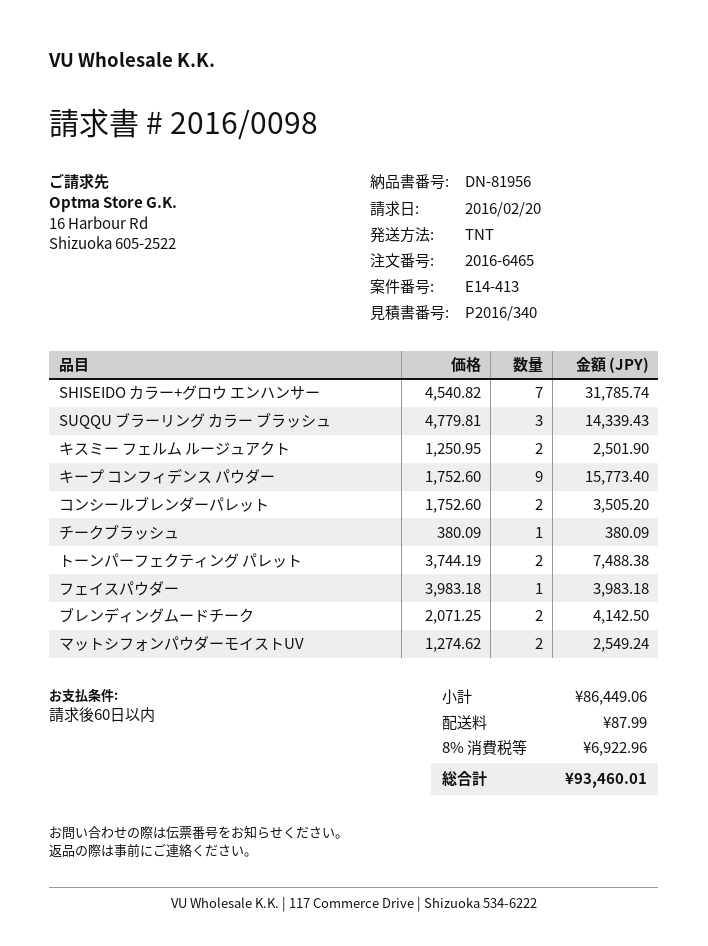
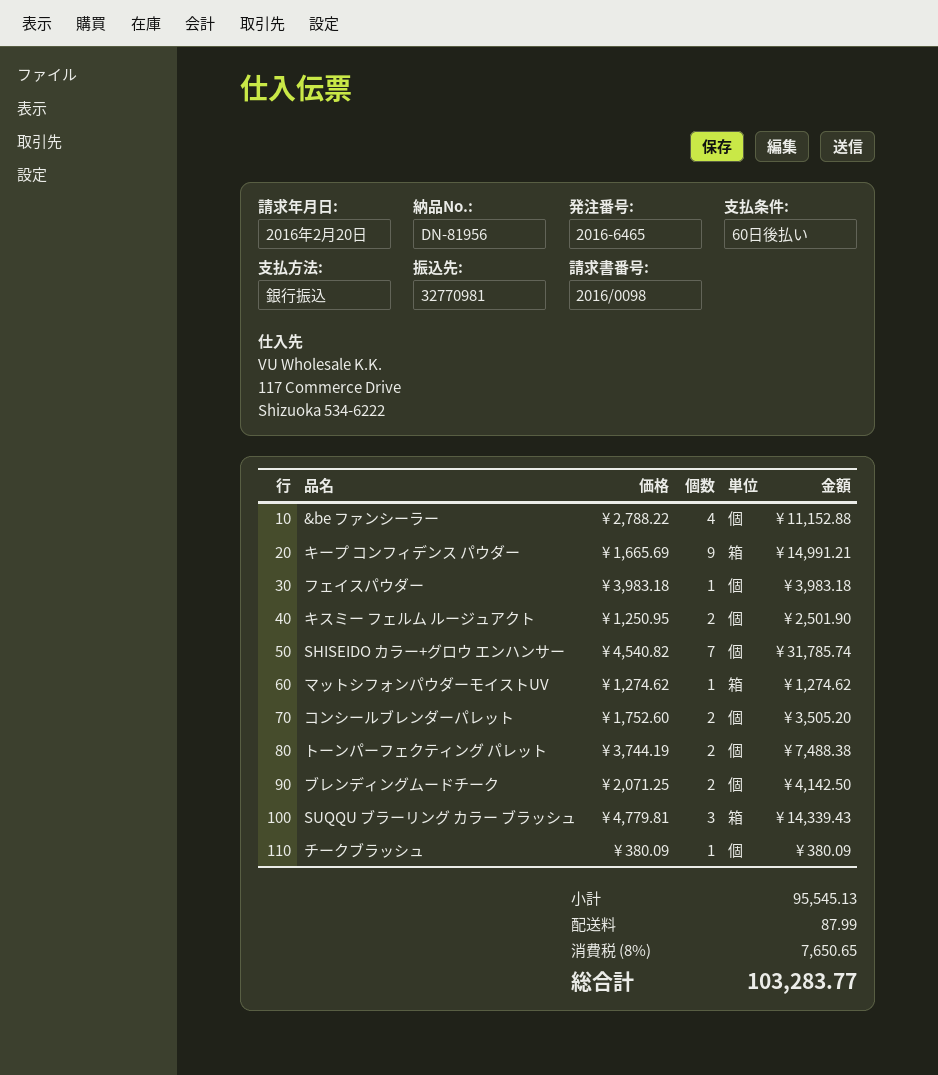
キープ コンフィデンス パウダー: 9 x 1752.60 = 15773.40 -> 9 x 1665.69 = 14991.21
マットシフォンパウダーモイストUV: 2 x 1274.62 = 2549.24 -> 1 x 1274.62 = 1274.62
&be ファンシーラー: none -> 4 x 2788.22 = 11152.88
subtotal: 86449.06 -> 95545.13
tax: 8% = 6922.96 -> 8% = 7650.65
total: 93460.01 -> 103283.77

